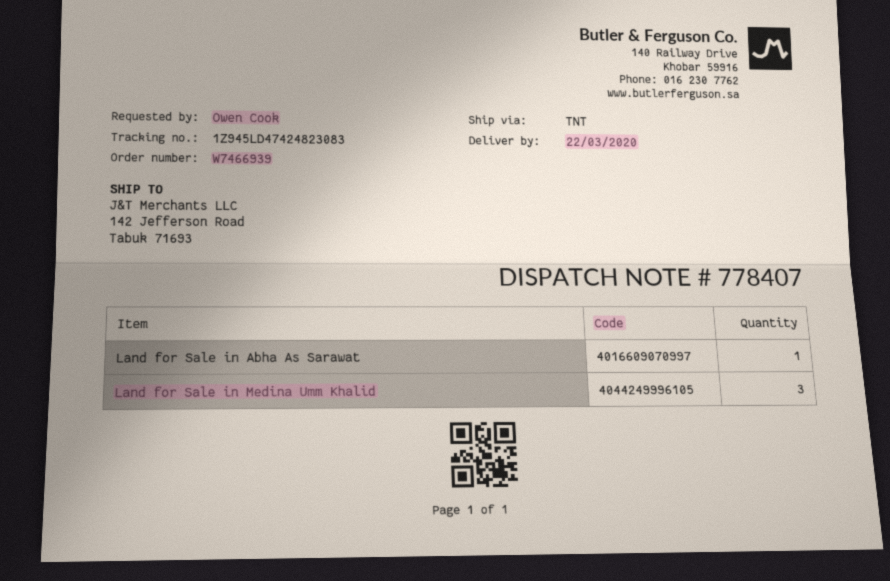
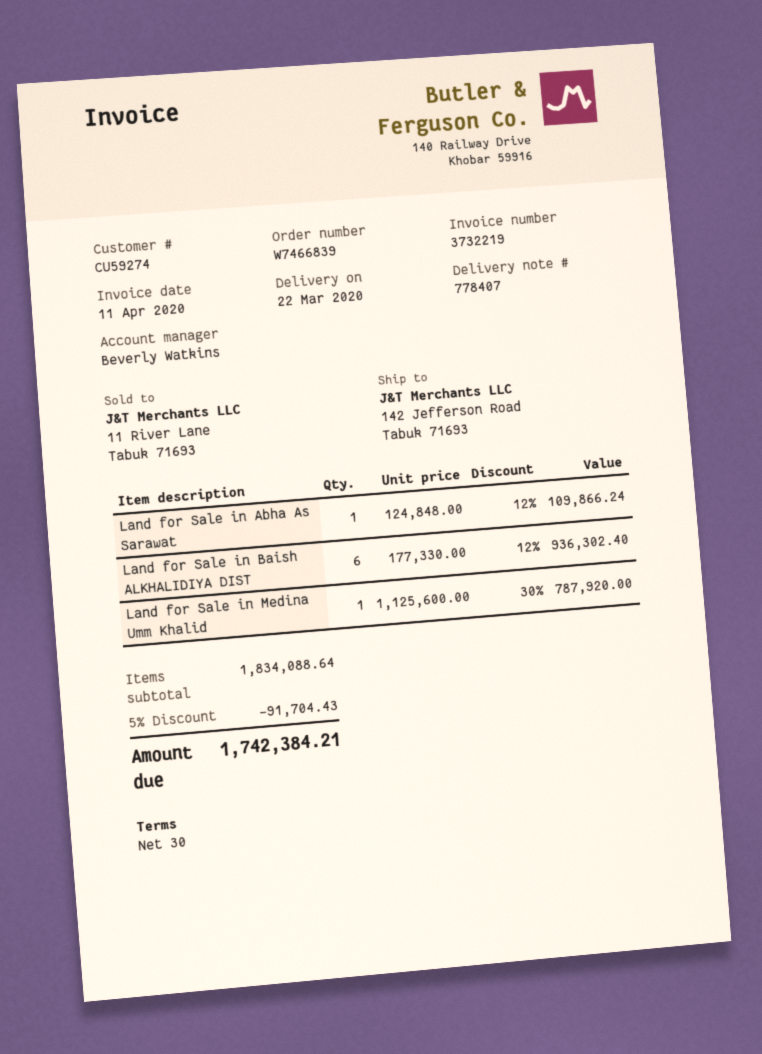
order number: W7466939 -> W7466839
Land for Sale in Medina Umm Khalid: 3 -> 1
Land for Sale in Baish ALKHALIDIYA DIST: none -> 6

